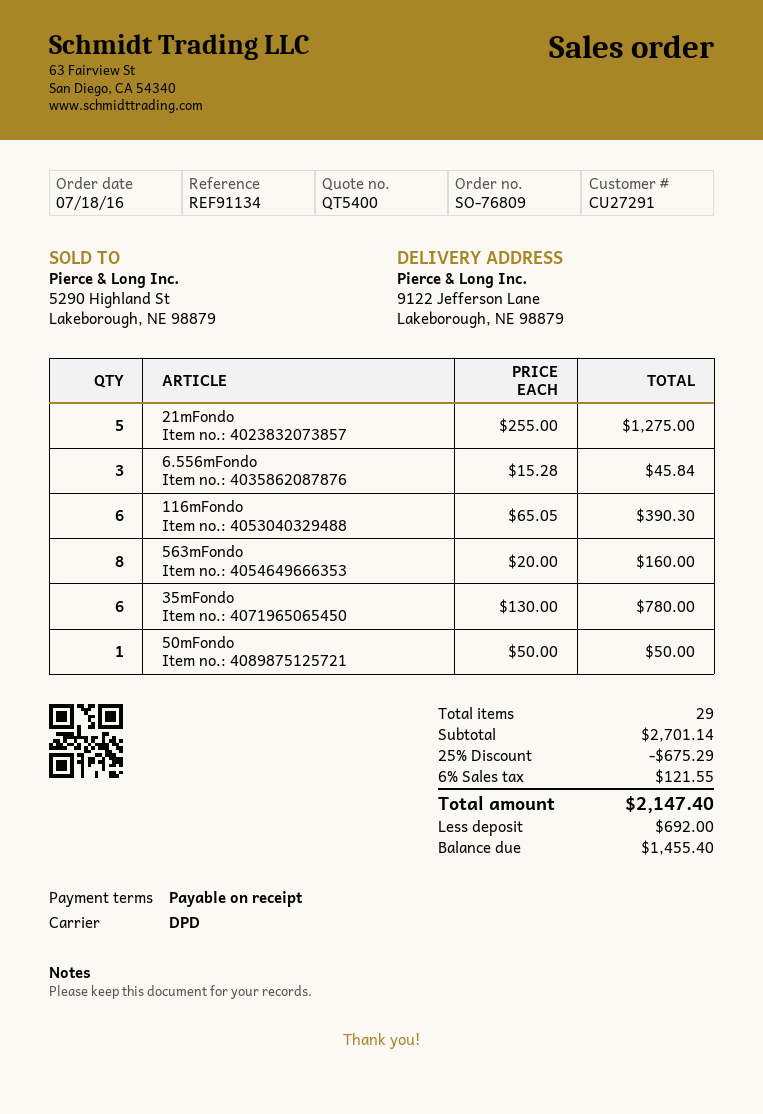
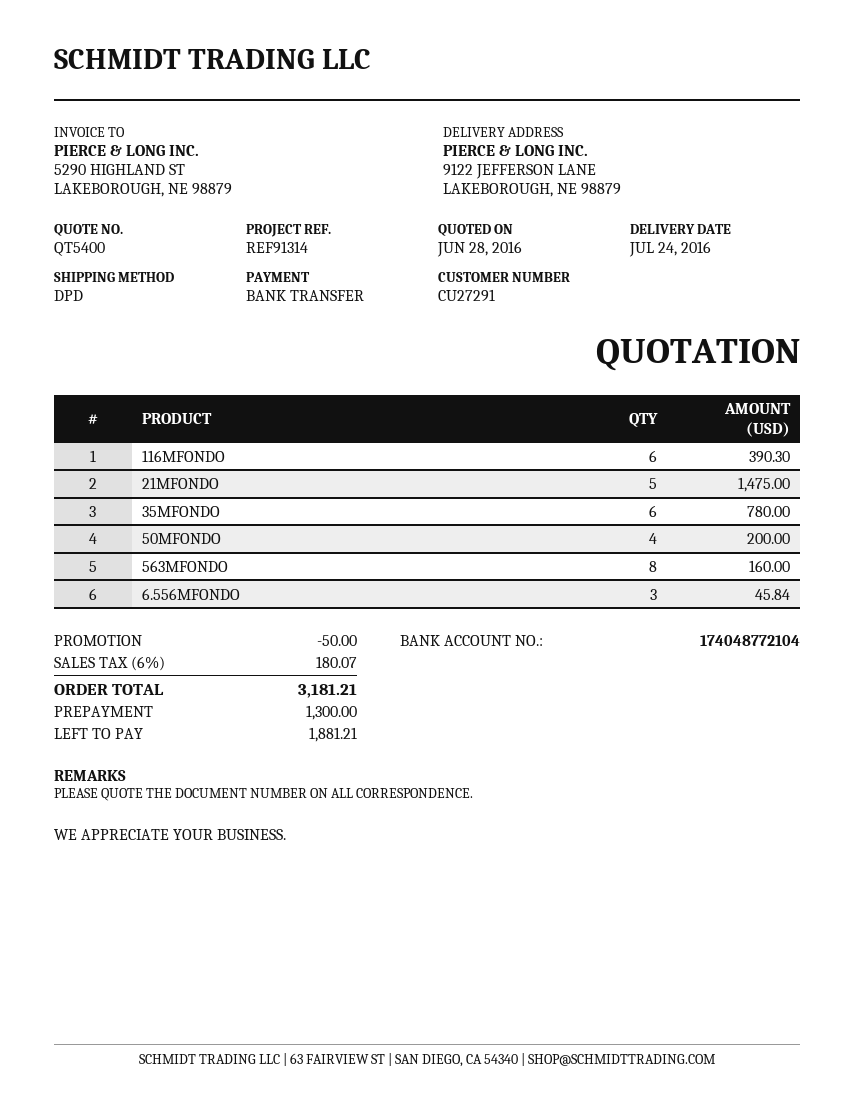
reference: REF91134 -> REF91314
21mFondo: 5 for 1275.00 -> 5 for 1475.00
50mFondo: 1 for 50.00 -> 4 for 200.00
discount: 675.29 -> 50.00
tax: 6% = 121.55 -> 6% = 180.07
total: 2147.40 -> 3181.21
deposit: 692.00 -> 1300.00
balance: 1455.40 -> 1881.21

